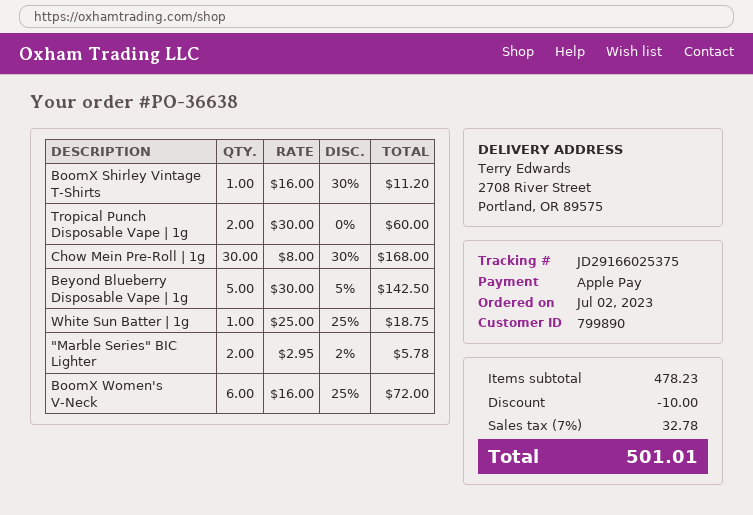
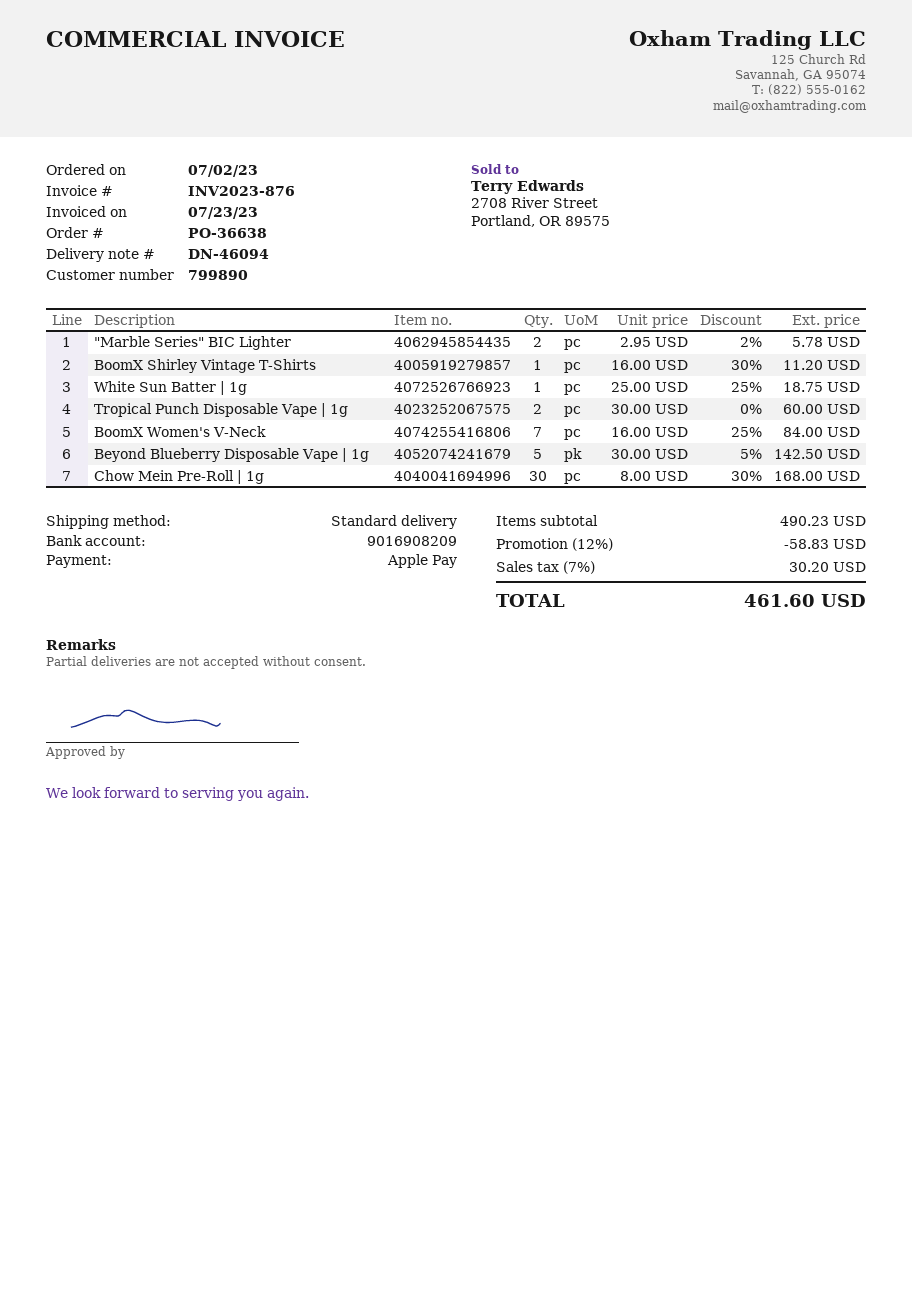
BoomX Women's V-Neck: 6 x 16.00 - 25% = 72.00 -> 7 x 16.00 - 25% = 84.00
subtotal: 478.23 -> 490.23
discount: 10.00 -> 58.83
tax: 7% = 32.78 -> 7% = 30.20
total: 501.01 -> 461.60

